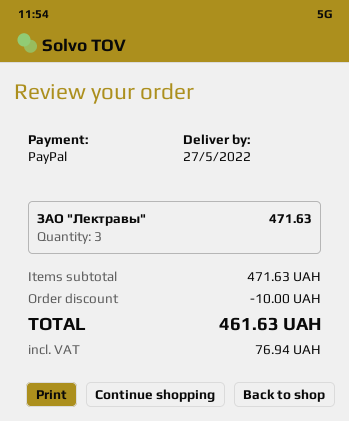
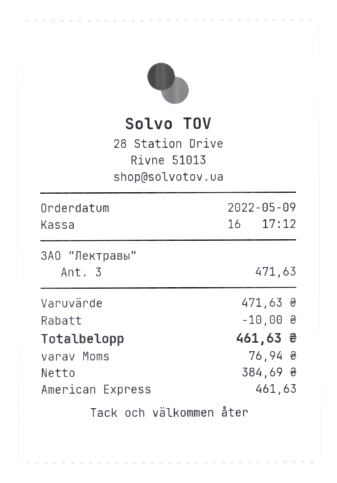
payment method: PayPal -> American Express

